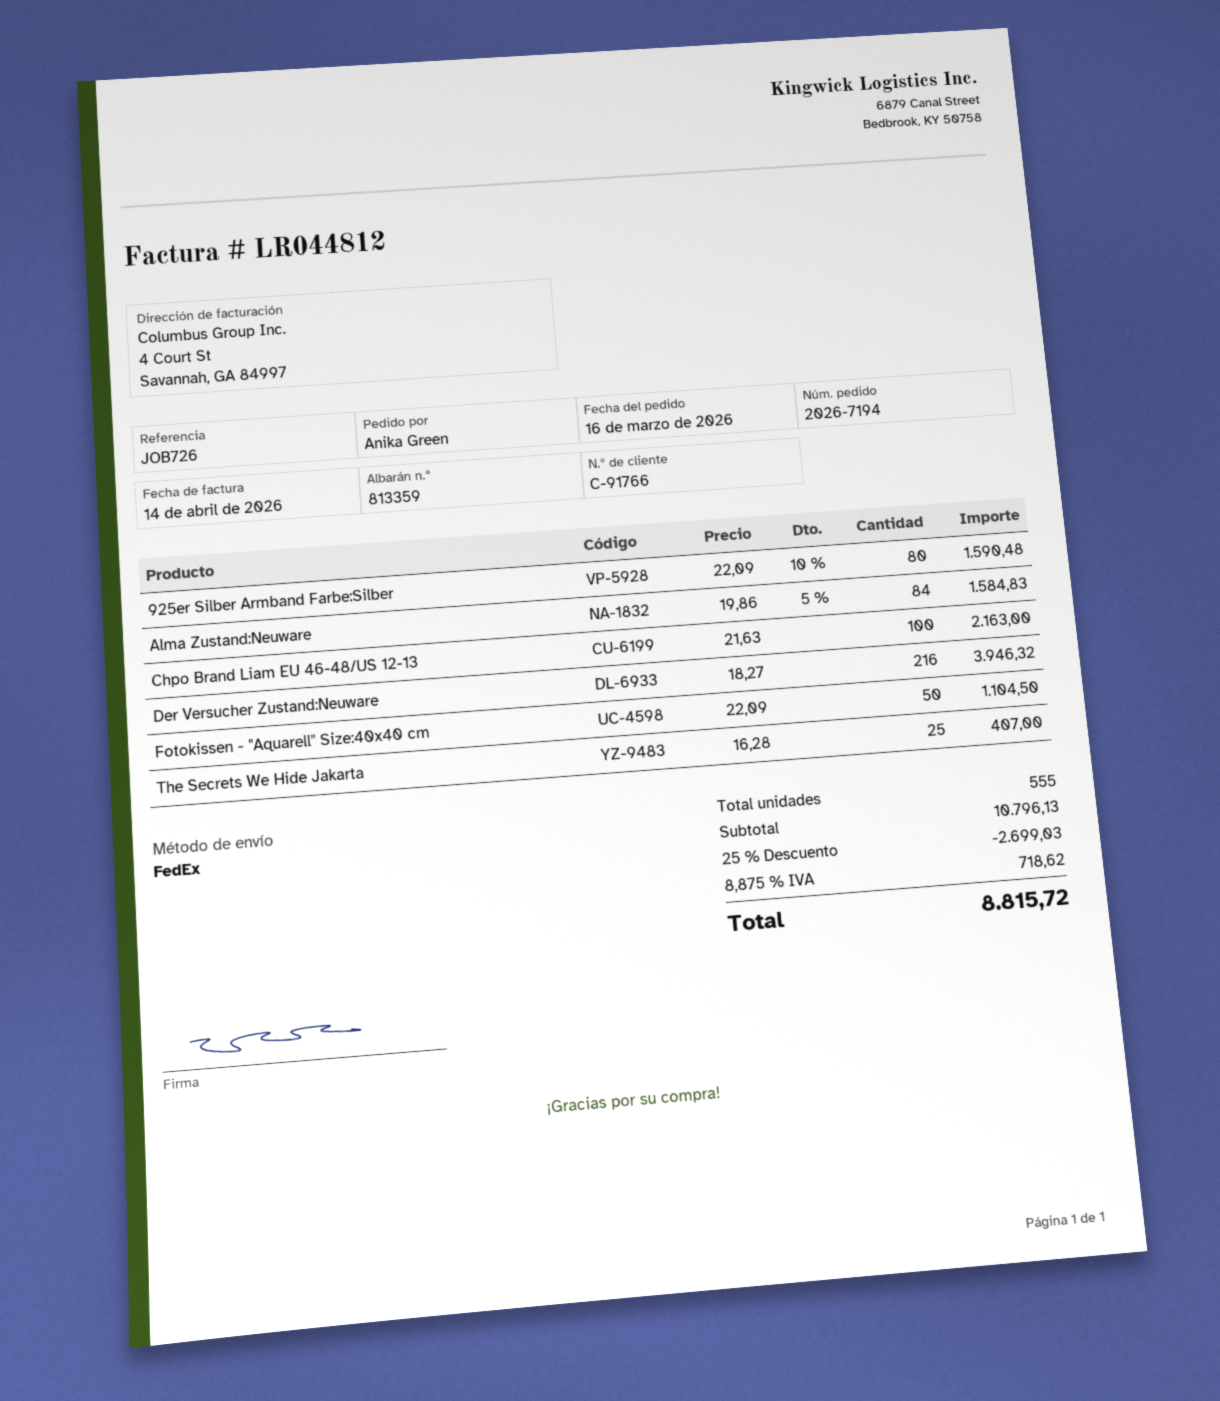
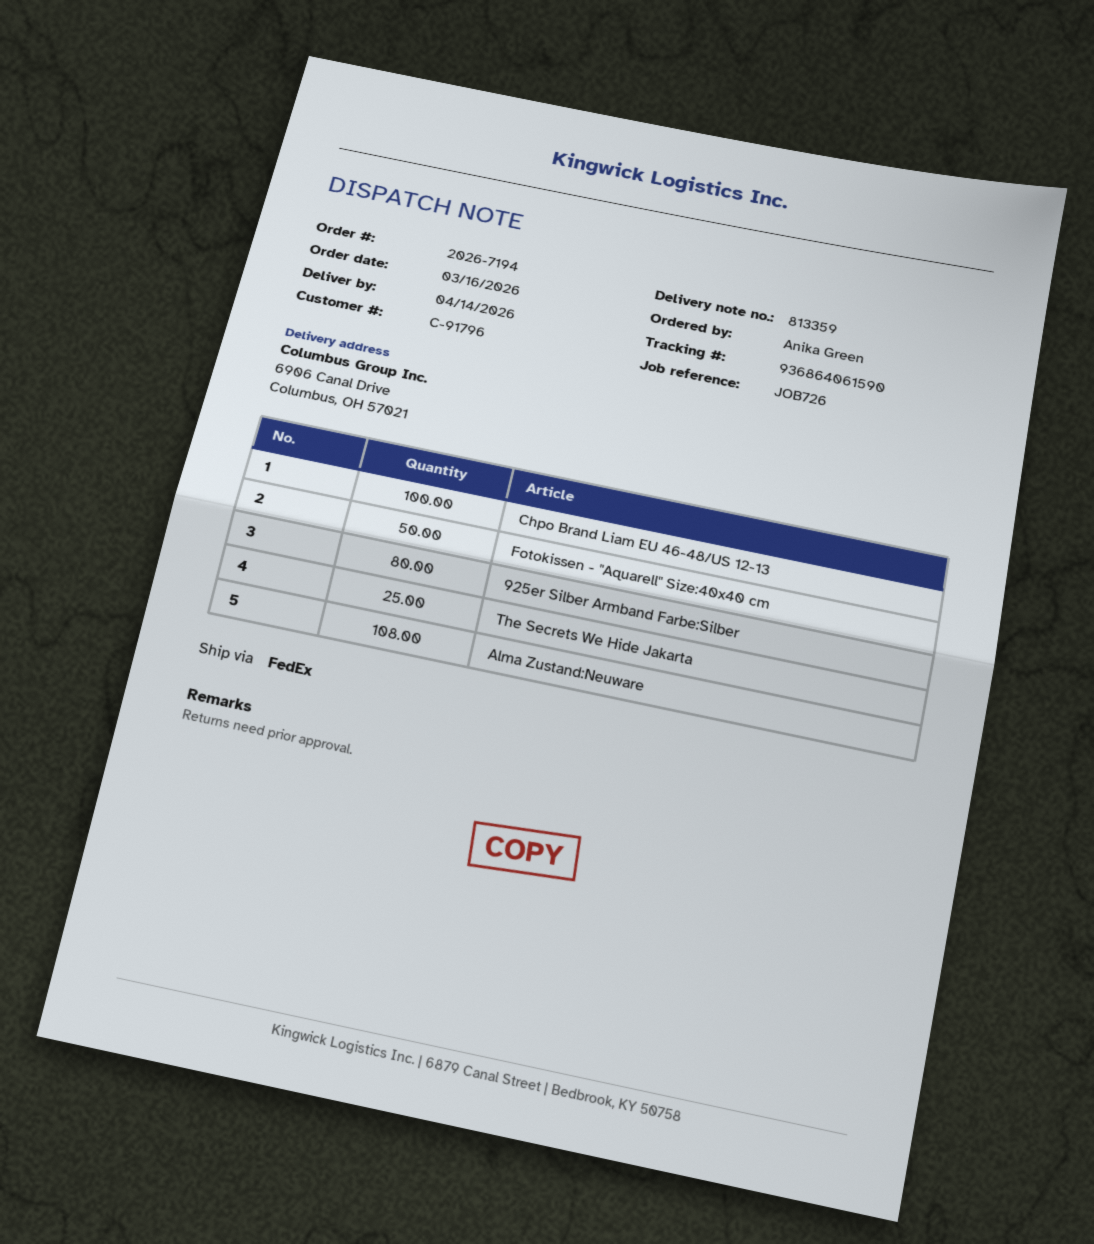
customer number: C-91766 -> C-91796
Alma Zustand:Neuware: 84 -> 108
Der Versucher Zustand:Neuware: 216 -> none

